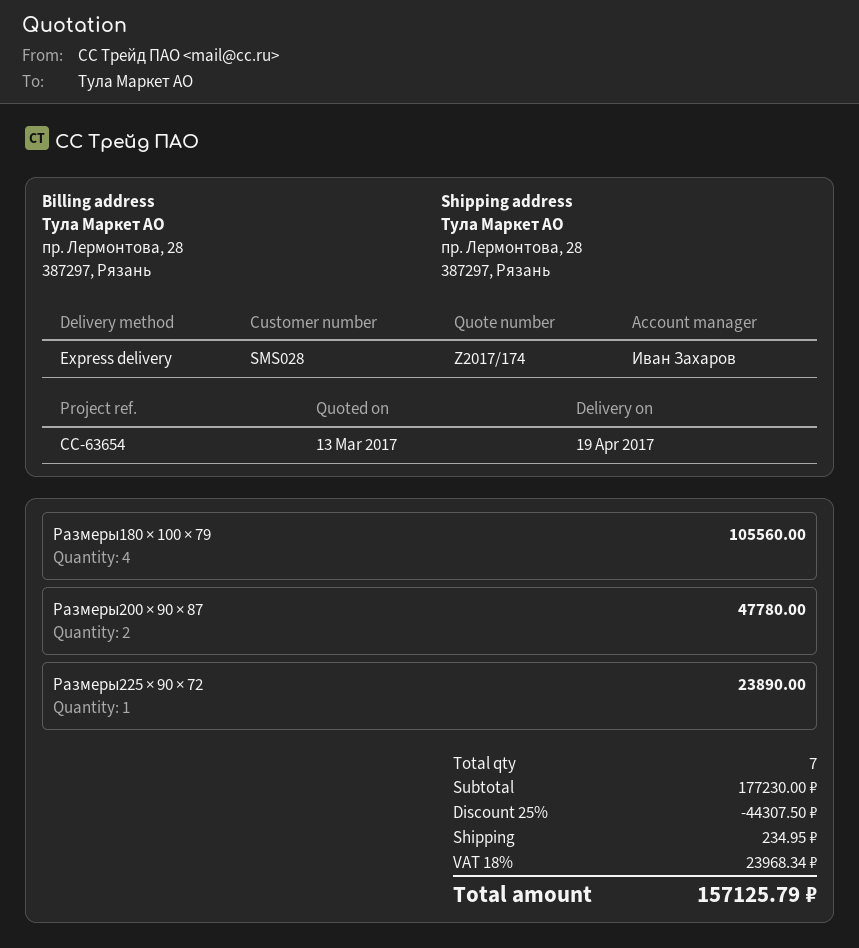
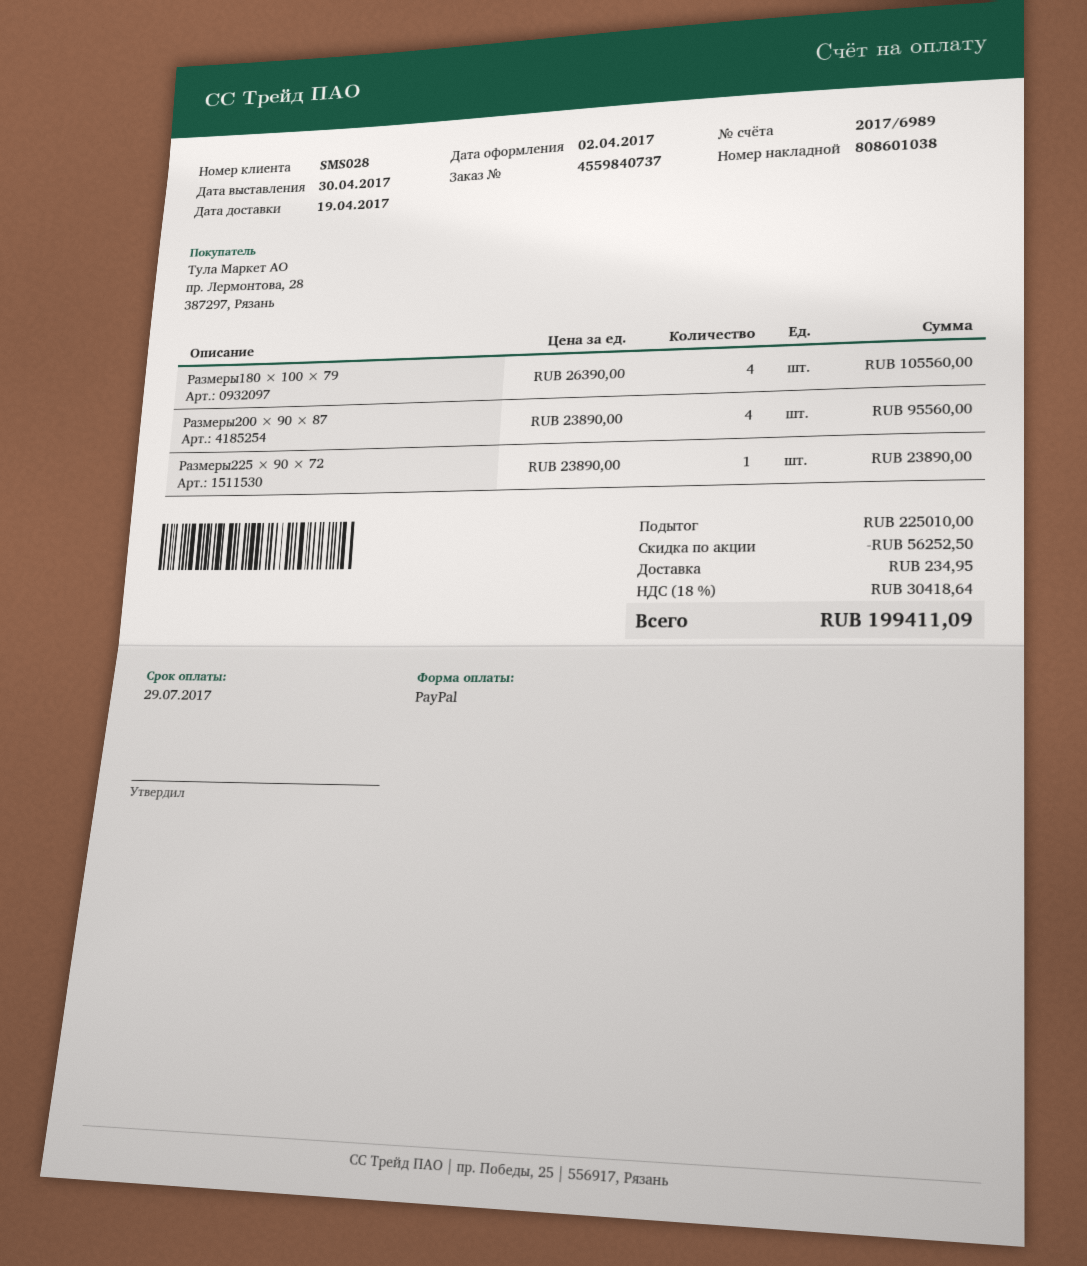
Размеры200 × 90 × 87: 2 for 47780.00 -> 4 for 95560.00
subtotal: 177230.00 -> 225010.00
discount: 44307.50 -> 56252.50
tax: 18% = 23968.34 -> 18% = 30418.64
total: 157125.79 -> 199411.09

